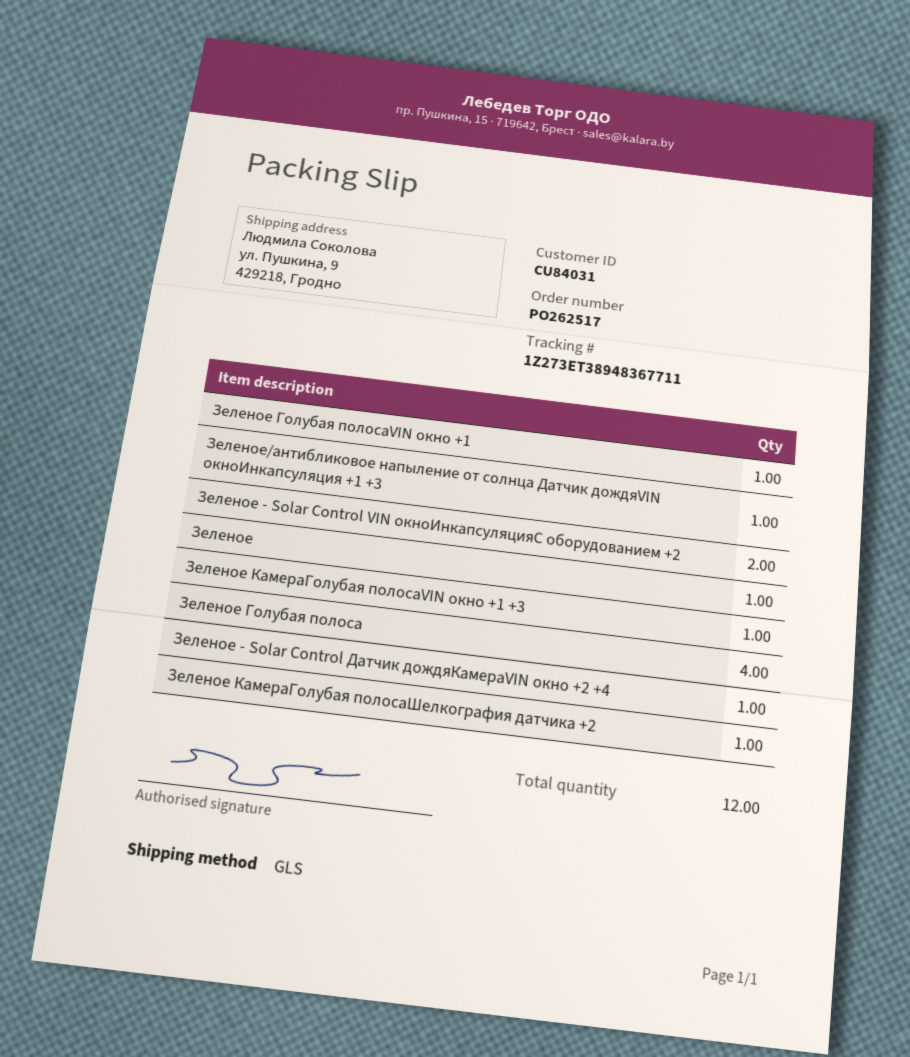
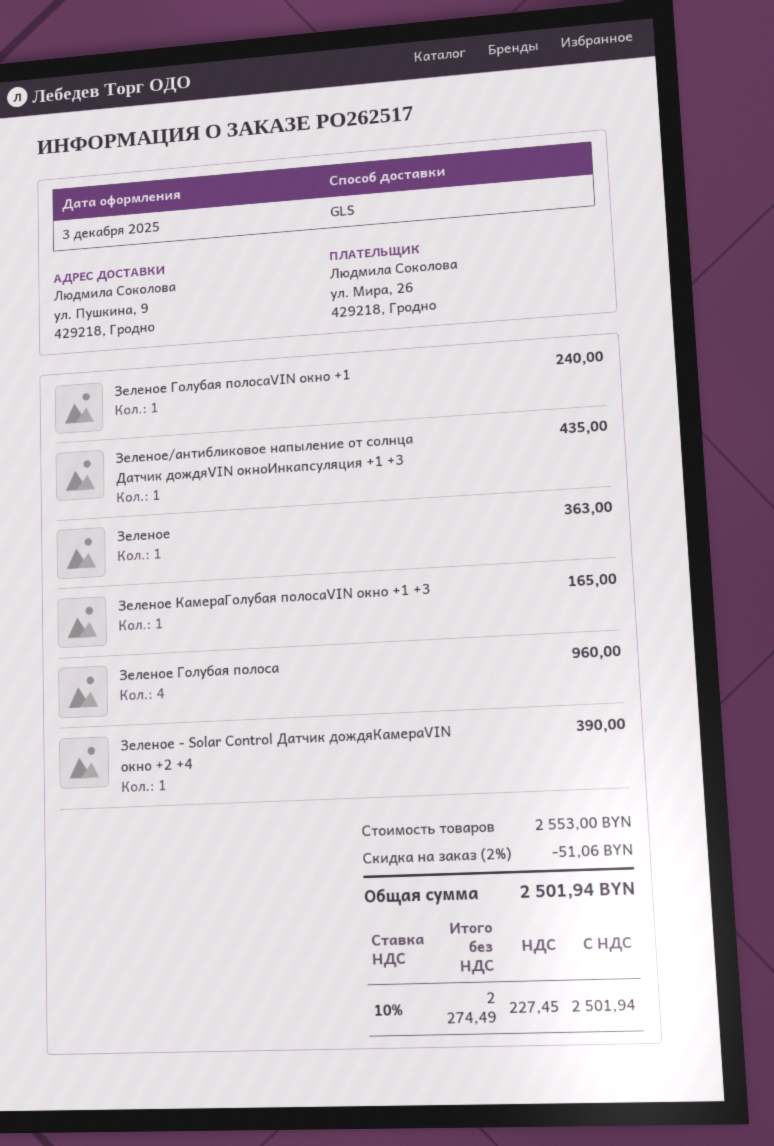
Зеленое - Solar Control VIN окноИнкапсуляцияС оборудованием +2: 2 -> none
Зеленое КамераГолубая полосаШелкография датчика +2: 1 -> none

